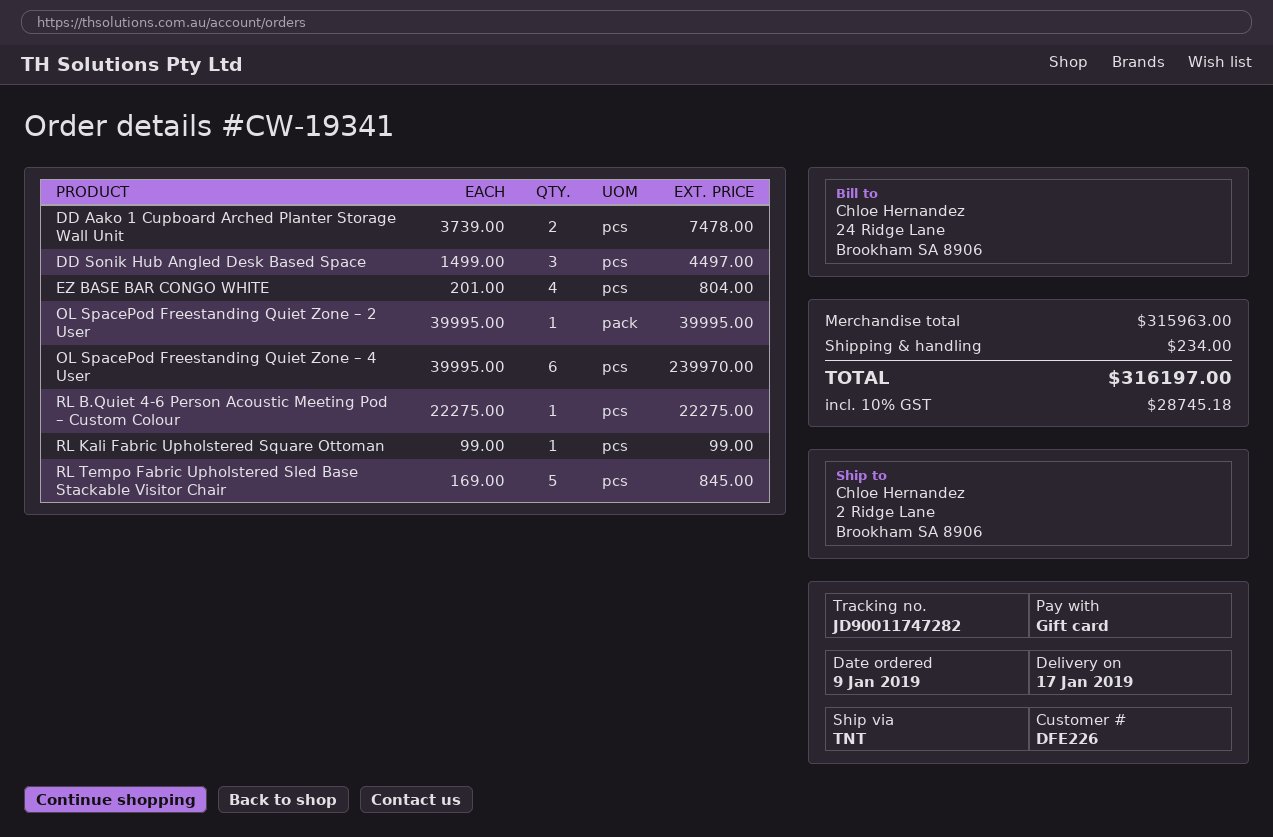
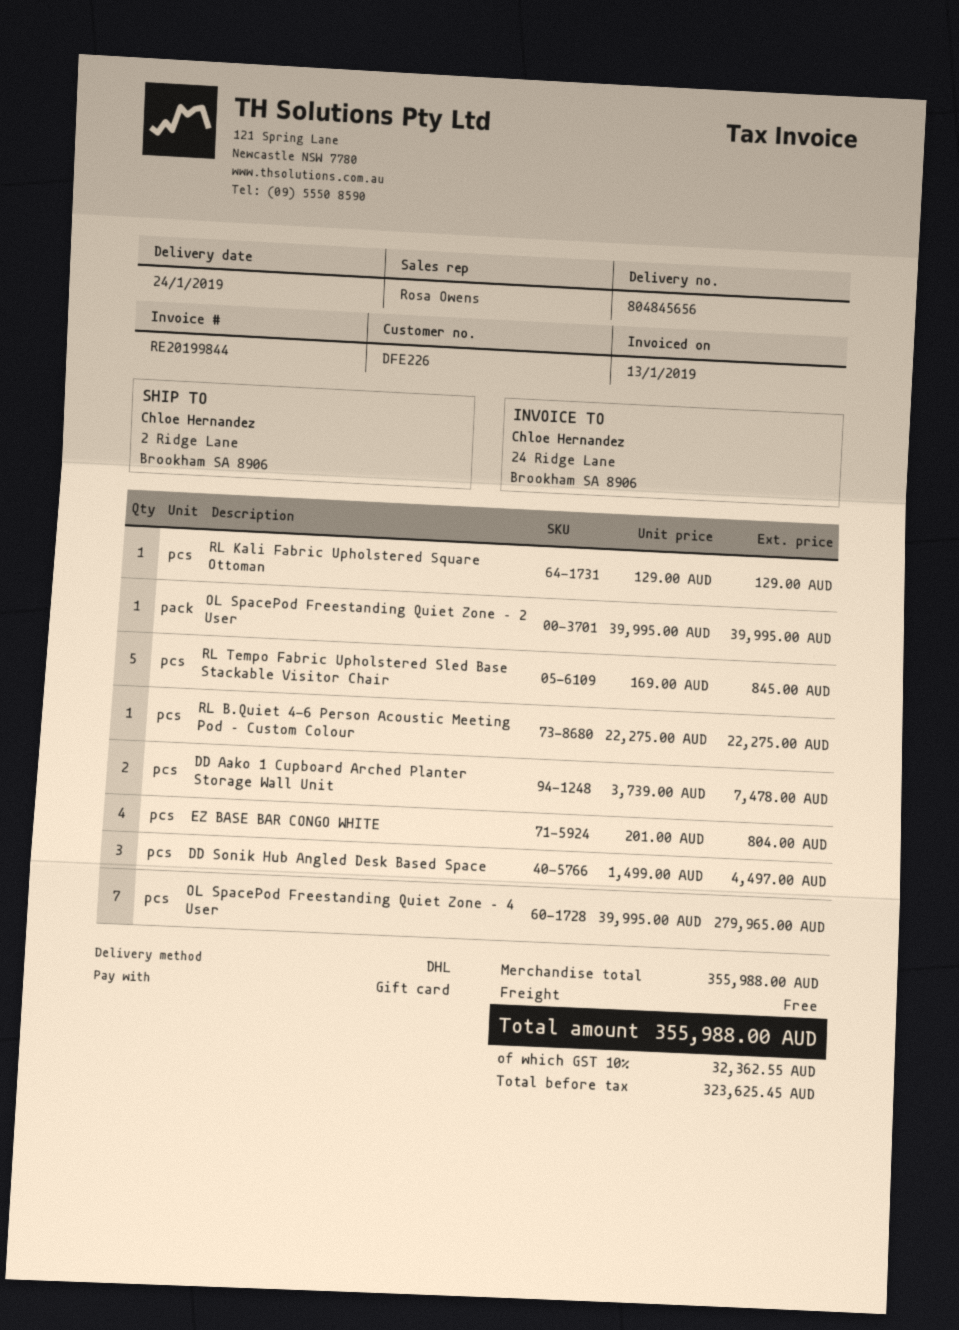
delivery date: 2019-01-17 -> 2019-01-24
shipping method: TNT -> DHL
OL SpacePod Freestanding Quiet Zone – 4 User: 6 x 39995.00 = 239970.00 -> 7 x 39995.00 = 279965.00
RL Kali Fabric Upholstered Square Ottoman: 1 x 99.00 = 99.00 -> 1 x 129.00 = 129.00
subtotal: 315963.00 -> 355988.00
shipping: 234.00 -> 0.00
tax: 10% = 28745.18 -> 10% = 32362.55
total: 316197.00 -> 355988.00

